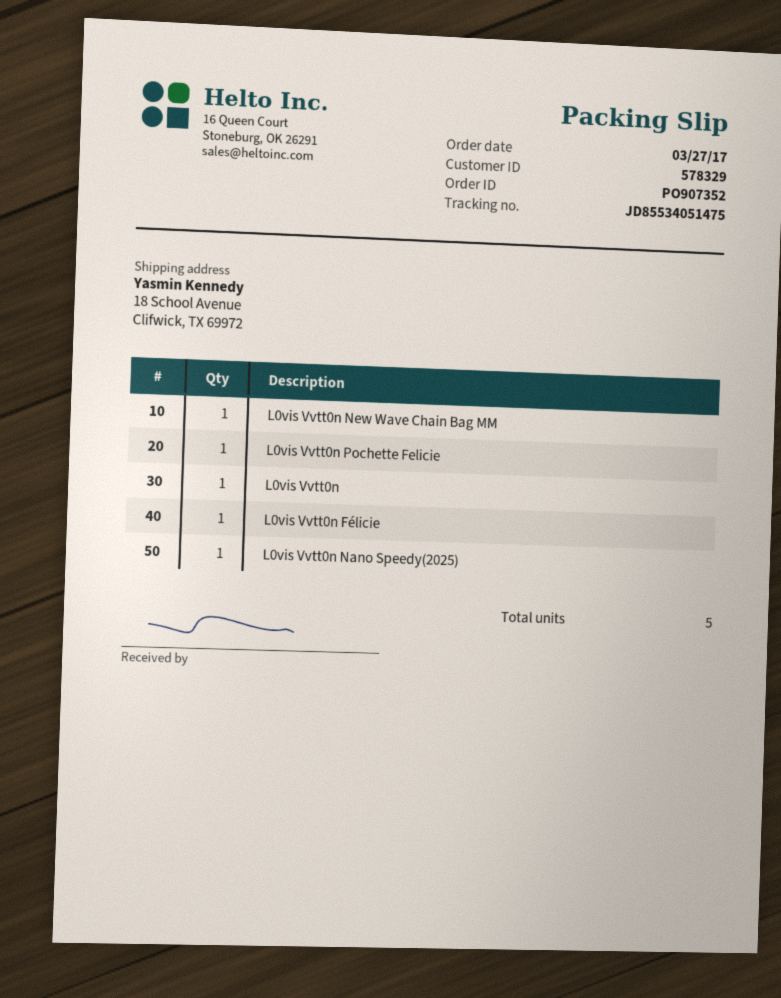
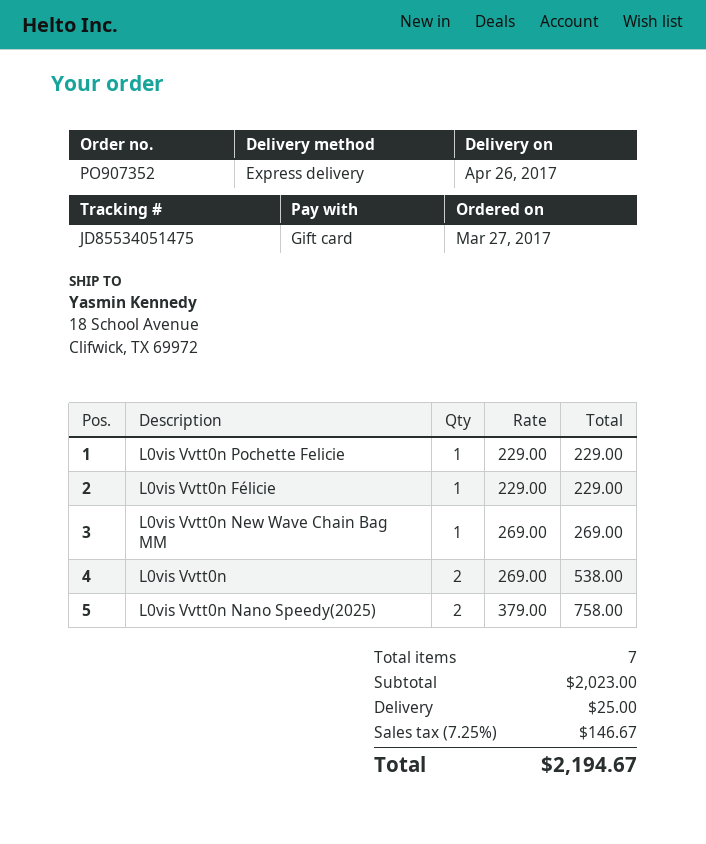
L0vis Vvtt0n: 1 -> 2
L0vis Vvtt0n Nano Speedy(2025): 1 -> 2
total quantity: 5 -> 7

